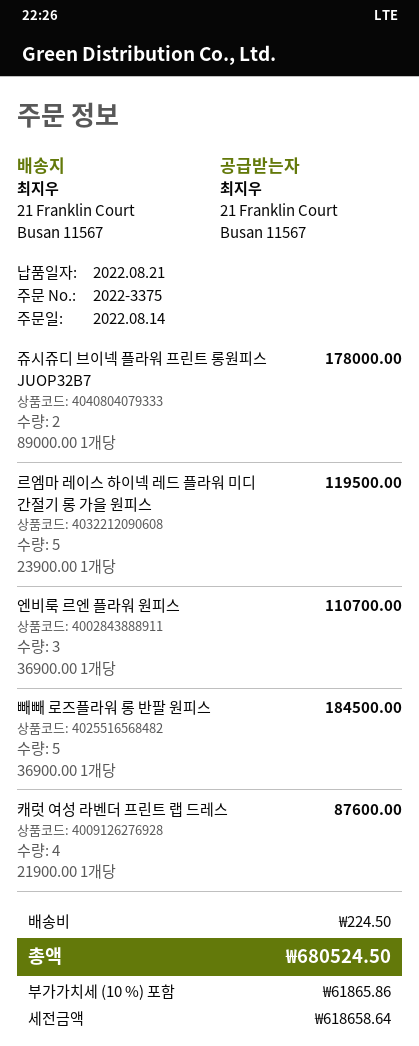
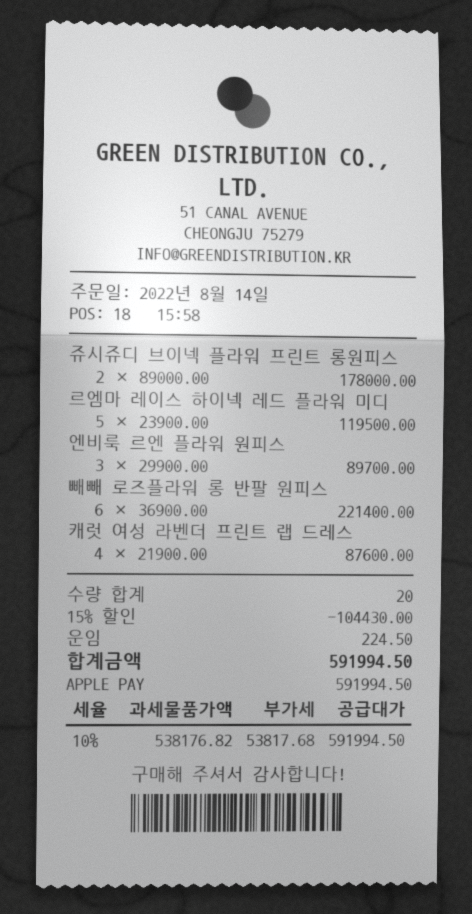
엔비룩 르엔 플라워 원피스: 3 x 36900.00 = 110700.00 -> 3 x 29900.00 = 89700.00
빼빼 로즈플라워 롱 반팔 원피스: 5 x 36900.00 = 184500.00 -> 6 x 36900.00 = 221400.00
discount: none -> 15% = 104430.00
net: 618658.64 -> 538176.82
tax: 10% = 61865.86 -> 10% = 53817.68
total: 680524.50 -> 591994.50

